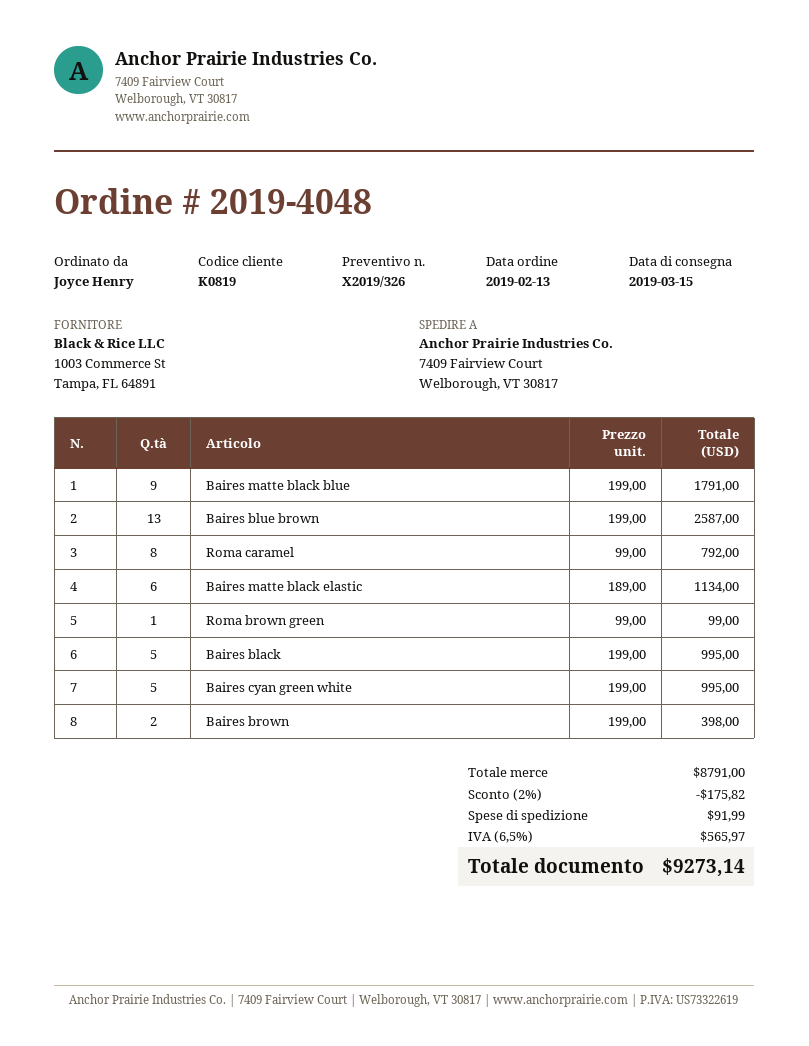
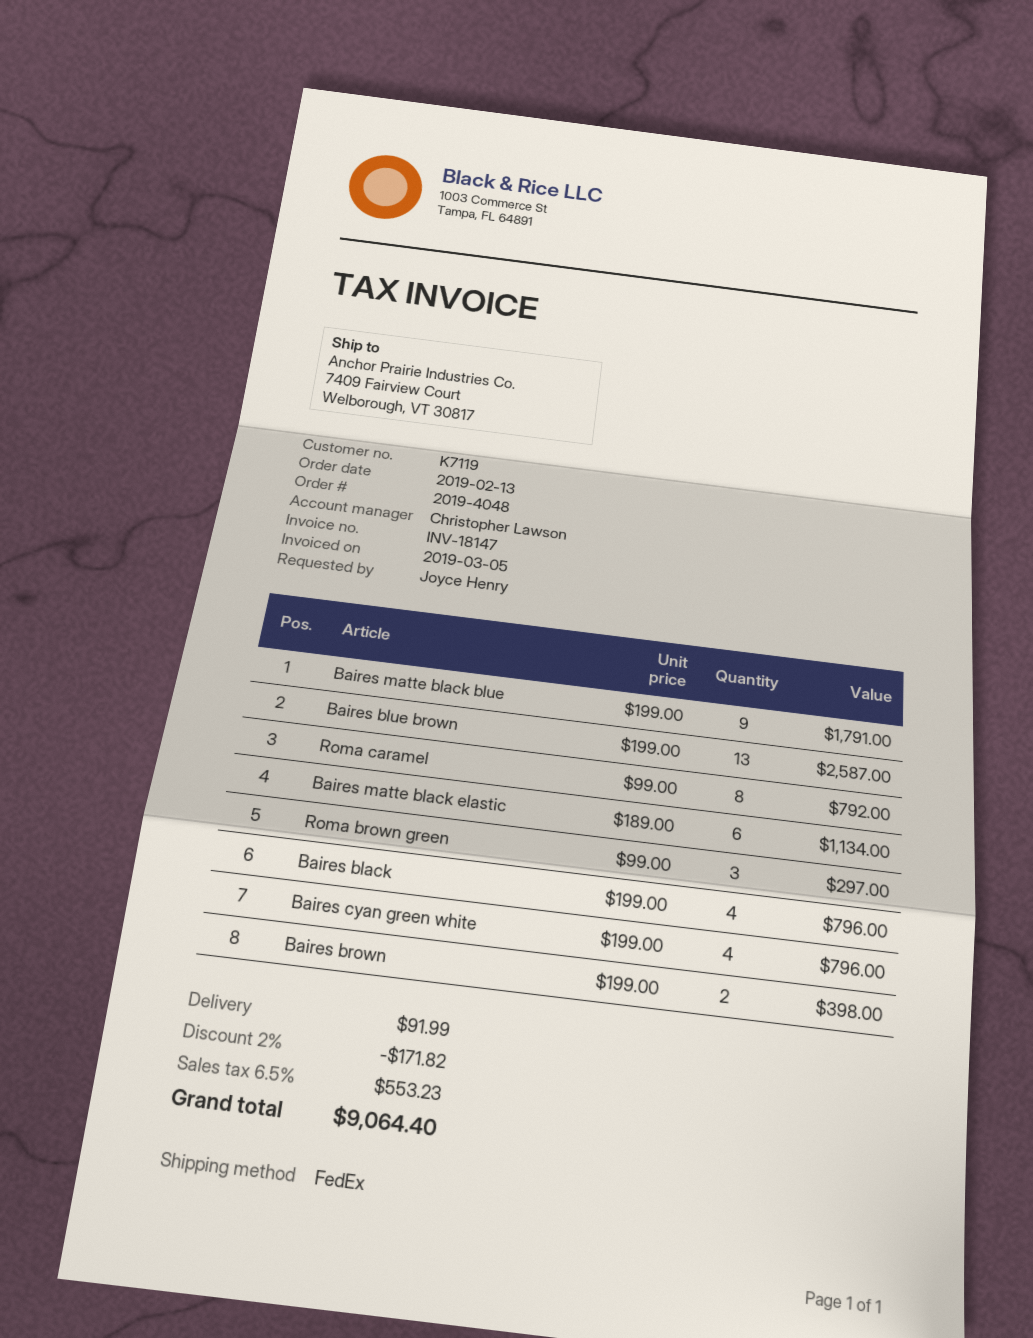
customer number: K0819 -> K7119
Roma brown green: 1 x 99.00 = 99.00 -> 3 x 99.00 = 297.00
Baires black: 5 x 199.00 = 995.00 -> 4 x 199.00 = 796.00
Baires cyan green white: 5 x 199.00 = 995.00 -> 4 x 199.00 = 796.00
discount: 2% = 175.82 -> 2% = 171.82
tax: 6.5% = 565.97 -> 6.5% = 553.23
total: 9273.14 -> 9064.40

